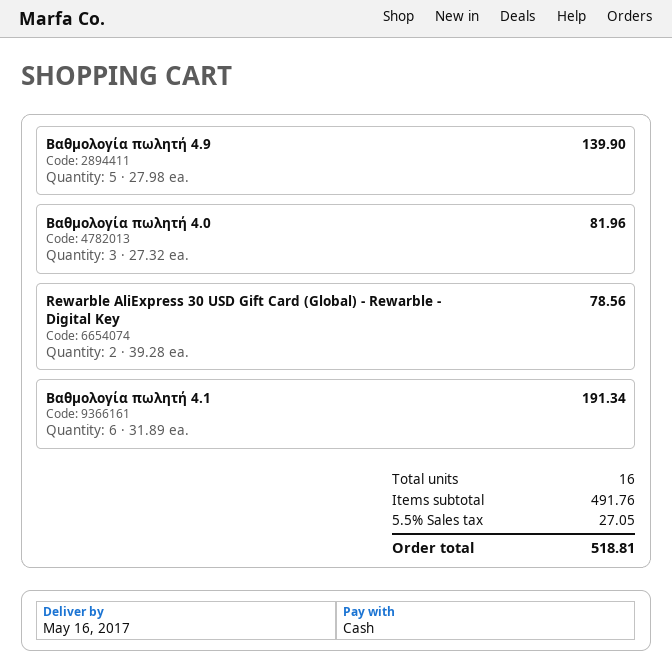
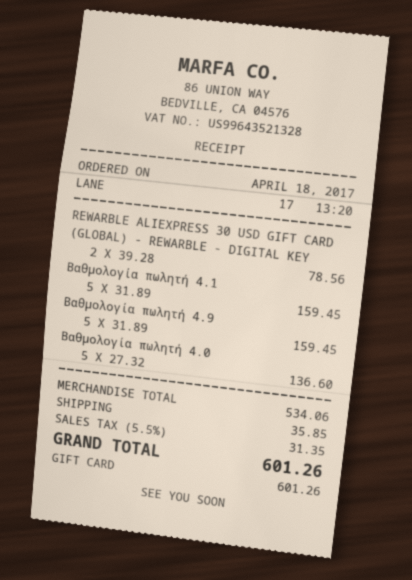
payment method: cash -> gift card
Βαθμολογία πωλητή 4.9: 5 x 27.98 = 139.90 -> 5 x 31.89 = 159.45
Βαθμολογία πωλητή 4.0: 3 x 27.32 = 81.96 -> 5 x 27.32 = 136.60
Βαθμολογία πωλητή 4.1: 6 x 31.89 = 191.34 -> 5 x 31.89 = 159.45
subtotal: 491.76 -> 534.06
shipping: none -> 35.85
tax: 5.5% = 27.05 -> 5.5% = 31.35
total: 518.81 -> 601.26

